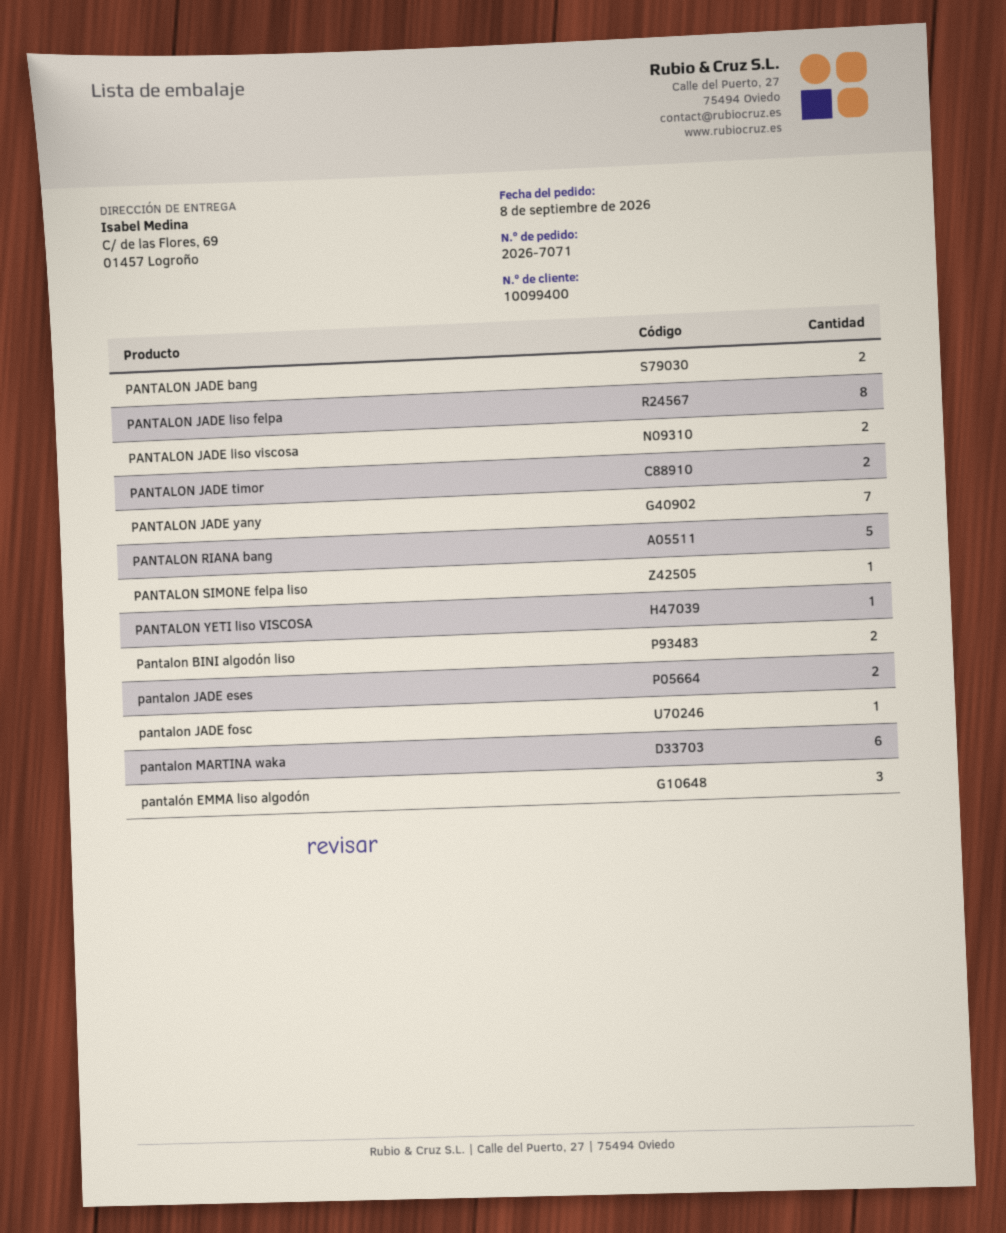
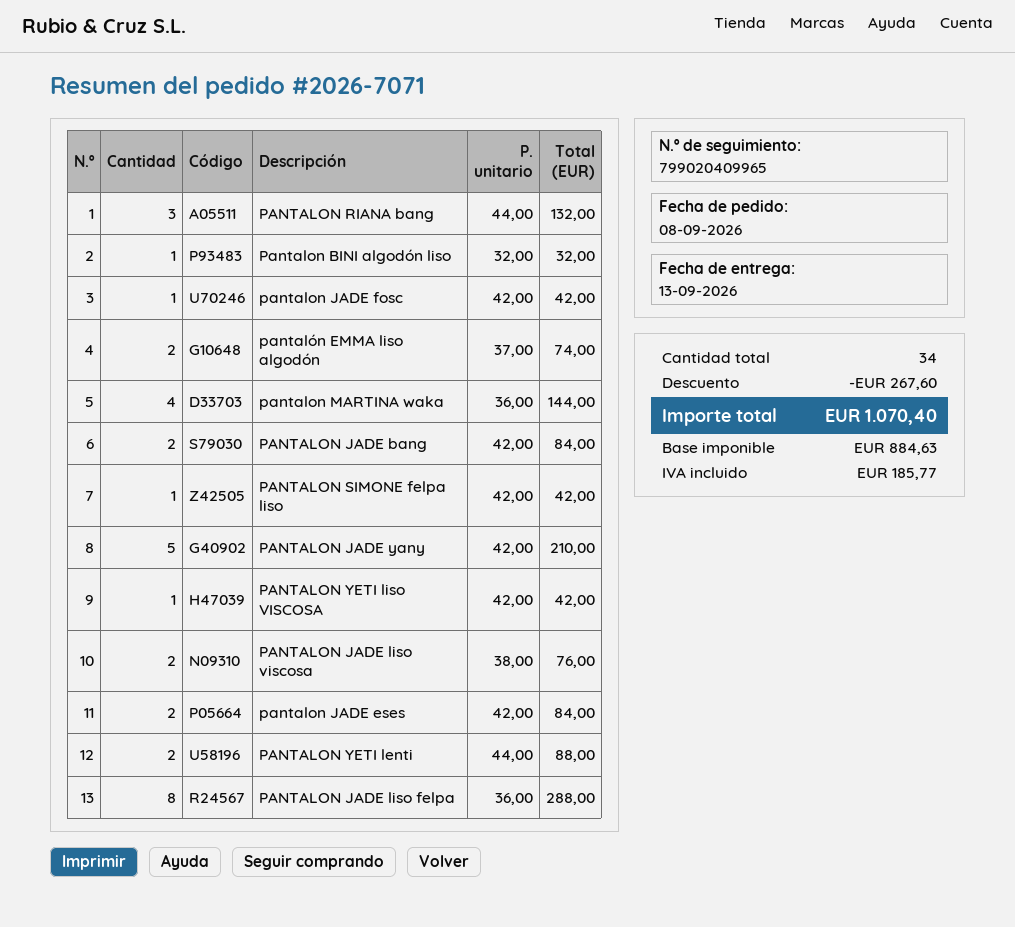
PANTALON JADE timor: 2 -> none
PANTALON JADE yany: 7 -> 5
PANTALON RIANA bang: 5 -> 3
Pantalon BINI algodón liso: 2 -> 1
pantalon MARTINA waka: 6 -> 4
pantalón EMMA liso algodón: 3 -> 2
PANTALON YETI lenti: none -> 2

